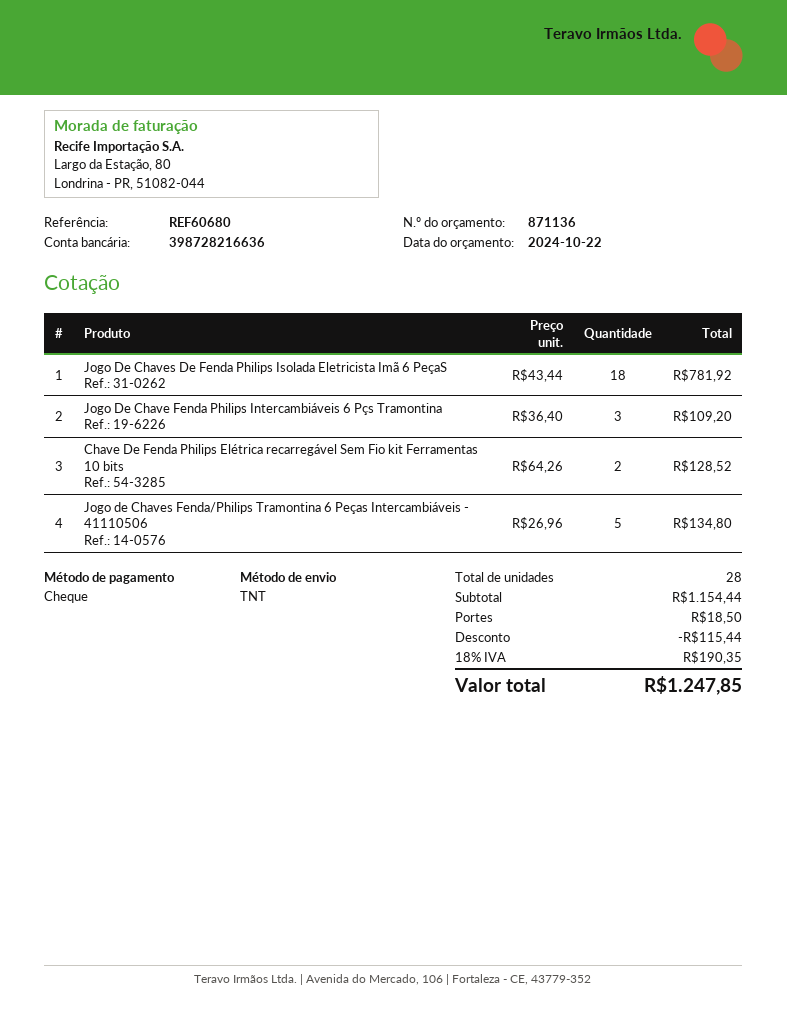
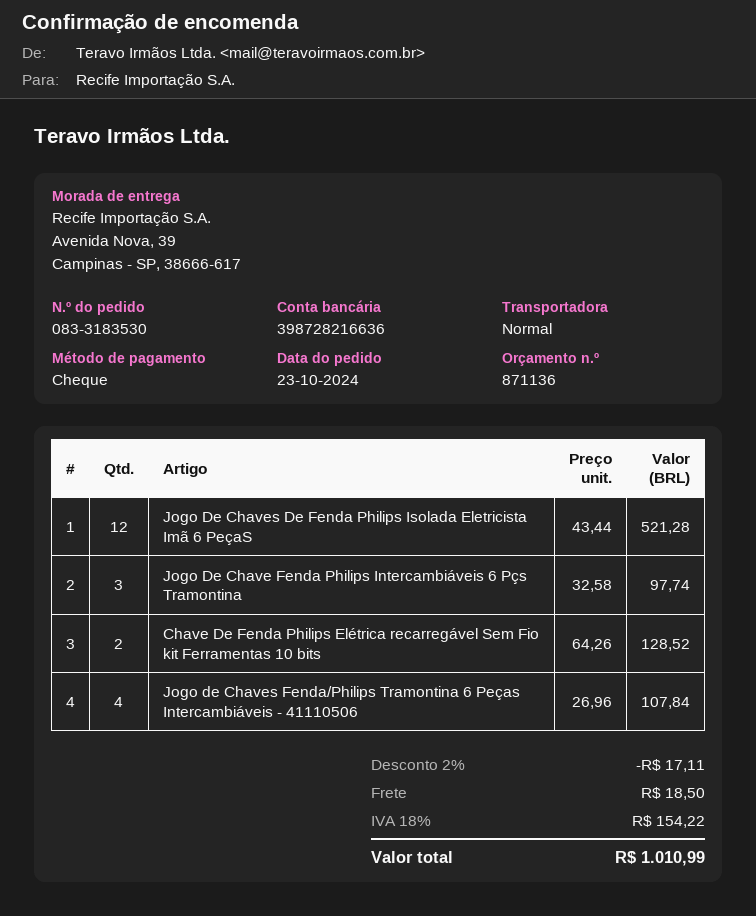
shipping method: TNT -> standard
Jogo De Chaves De Fenda Philips Isolada Eletricista Imã 6 PeçaS: 18 x 43.44 = 781.92 -> 12 x 43.44 = 521.28
Jogo De Chave Fenda Philips Intercambiáveis 6 Pçs Tramontina: 3 x 36.40 = 109.20 -> 3 x 32.58 = 97.74
Jogo de Chaves Fenda/Philips Tramontina 6 Peças Intercambiáveis - 41110506: 5 x 26.96 = 134.80 -> 4 x 26.96 = 107.84
discount: 115.44 -> 17.11
tax: 18% = 190.35 -> 18% = 154.22
total: 1247.85 -> 1010.99

